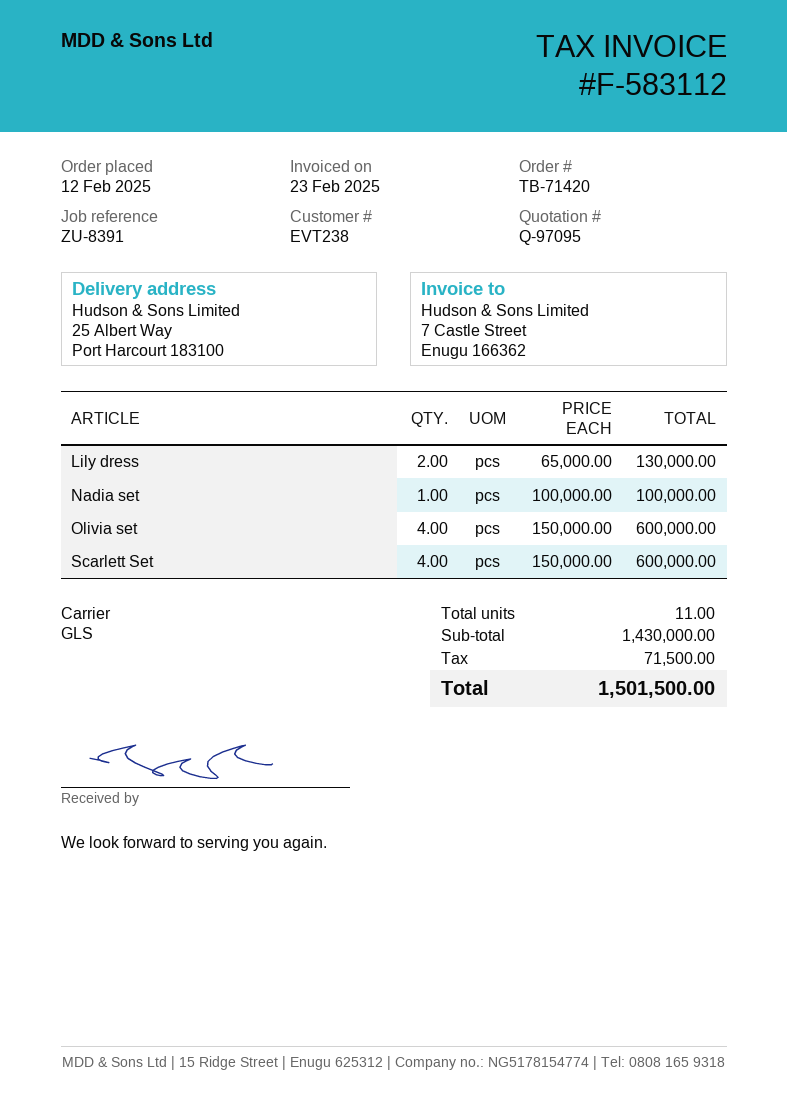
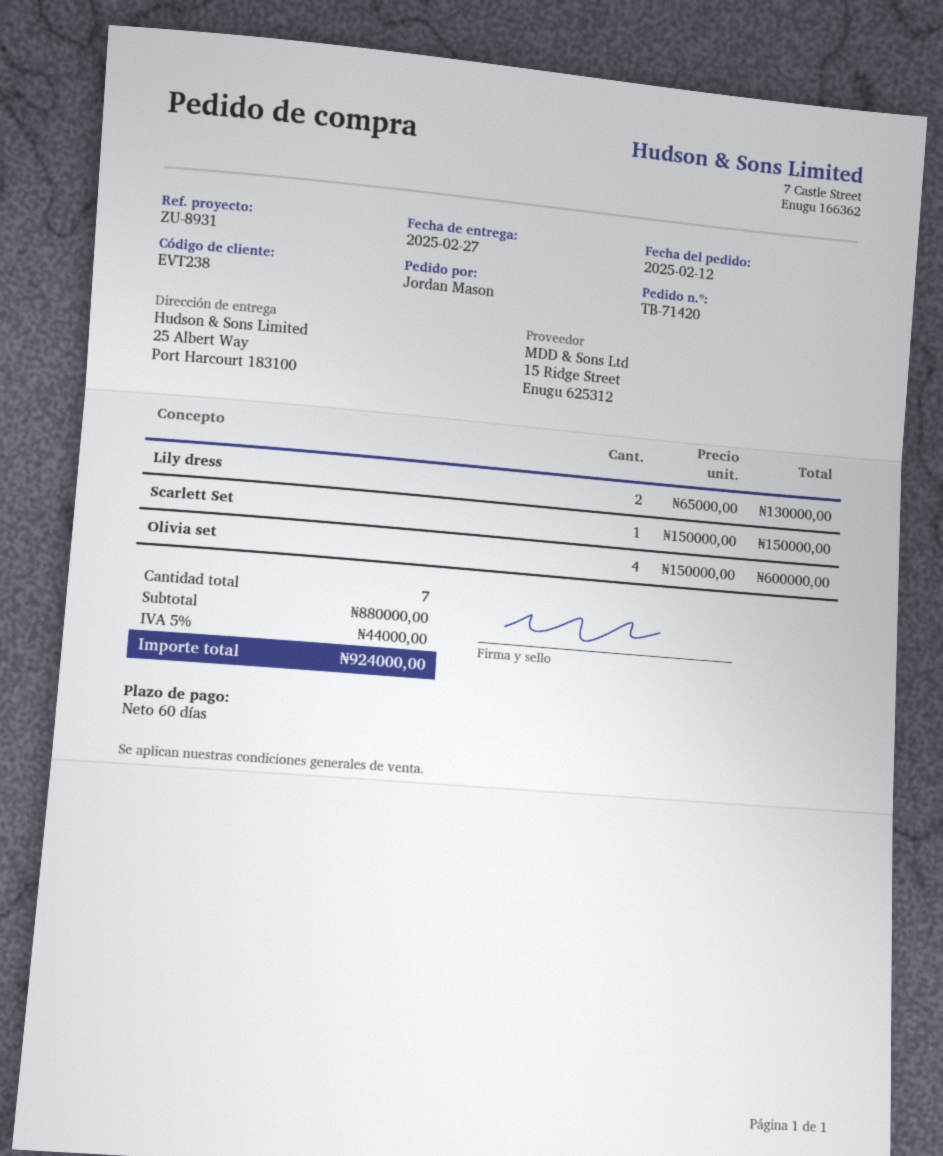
reference: ZU-8391 -> ZU-8931
Nadia set: 1 x 100000.00 = 100000.00 -> none
Scarlett Set: 4 x 150000.00 = 600000.00 -> 1 x 150000.00 = 150000.00
total quantity: 11 -> 7
subtotal: 1430000.00 -> 880000.00
tax: 71500.00 -> 44000.00
total: 1501500.00 -> 924000.00

